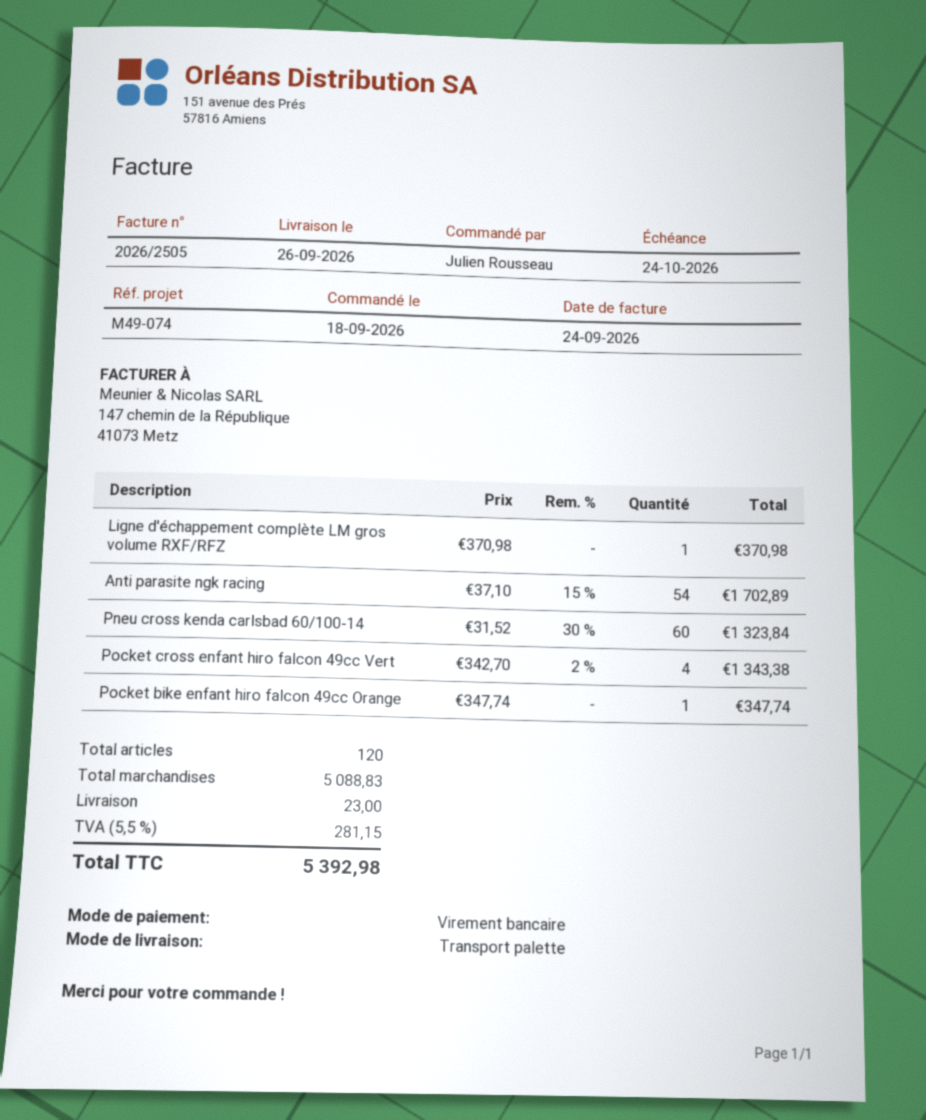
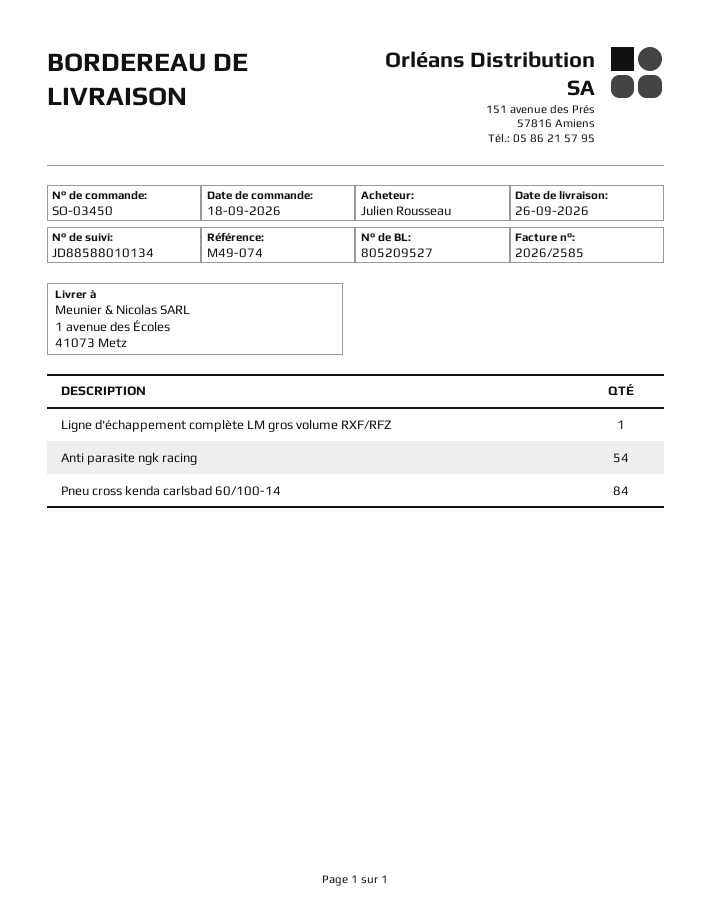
invoice number: 2026/2505 -> 2026/2585
Pneu cross kenda carlsbad 60/100-14: 60 -> 84
Pocket cross enfant hiro falcon 49cc Vert: 4 -> none
Pocket bike enfant hiro falcon 49cc Orange: 1 -> none

